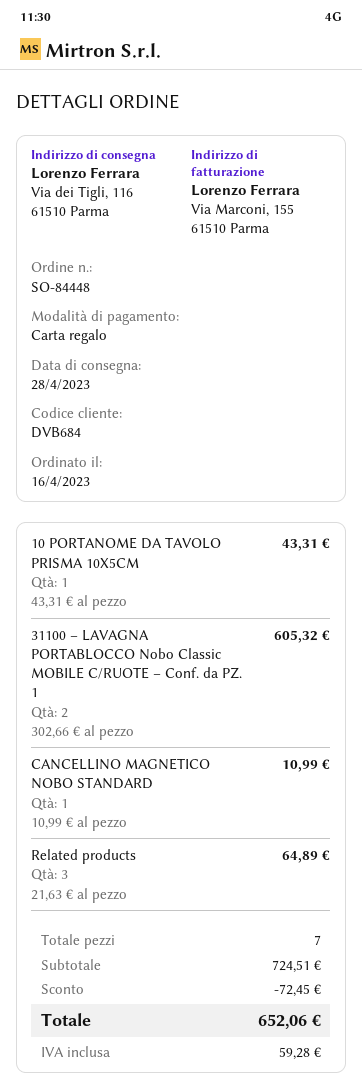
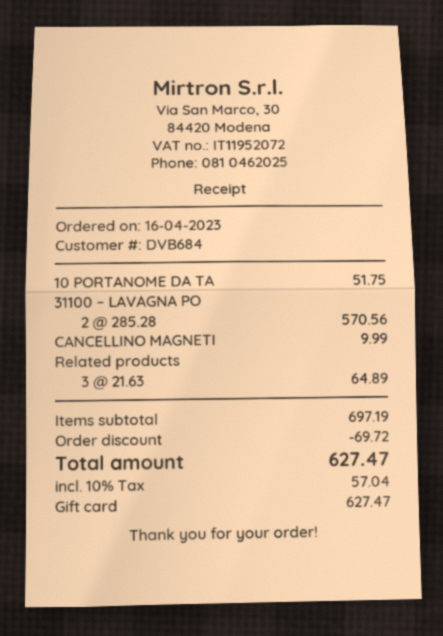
10 PORTANOME DA TAVOLO PRISMA 10X5CM: 1 x 43.31 = 43.31 -> 1 x 51.75 = 51.75
31100 – LAVAGNA PORTABLOCCO Nobo Classic MOBILE C/RUOTE – Conf. da PZ. 1: 2 x 302.66 = 605.32 -> 2 x 285.28 = 570.56
CANCELLINO MAGNETICO NOBO STANDARD: 1 x 10.99 = 10.99 -> 1 x 9.99 = 9.99
subtotal: 724.51 -> 697.19
discount: 72.45 -> 69.72
tax: 59.28 -> 57.04
total: 652.06 -> 627.47

